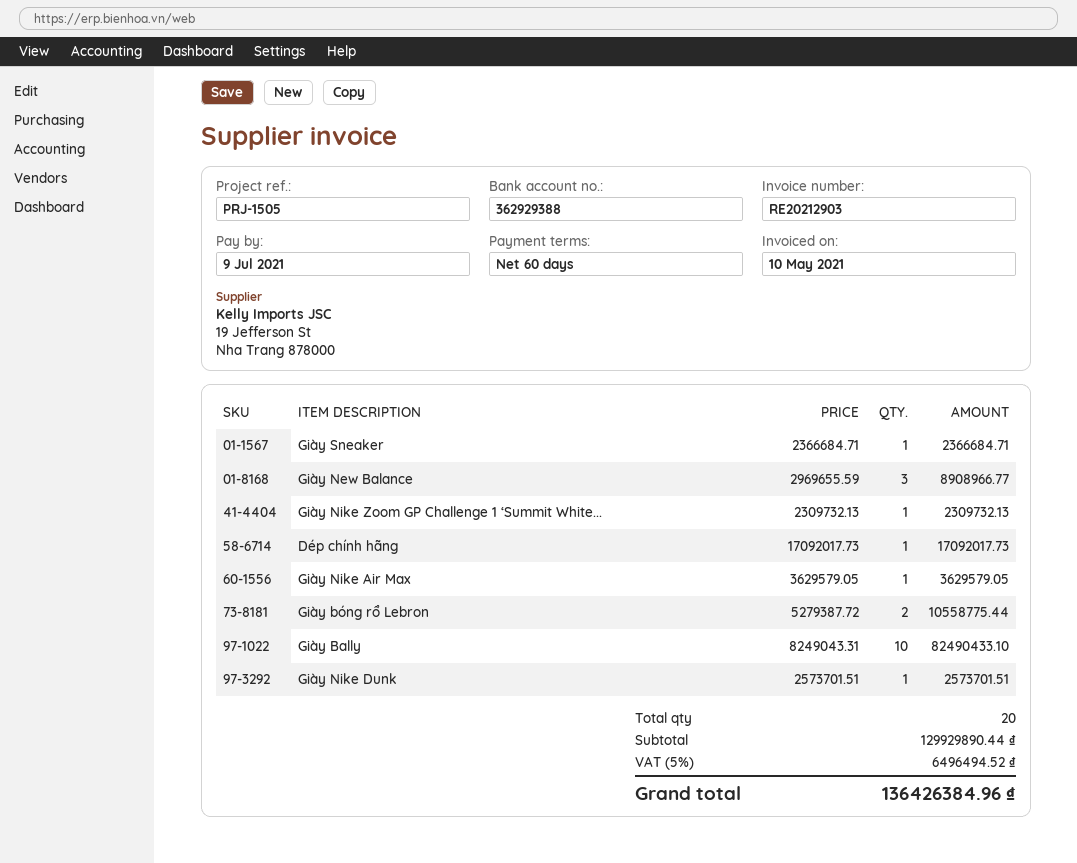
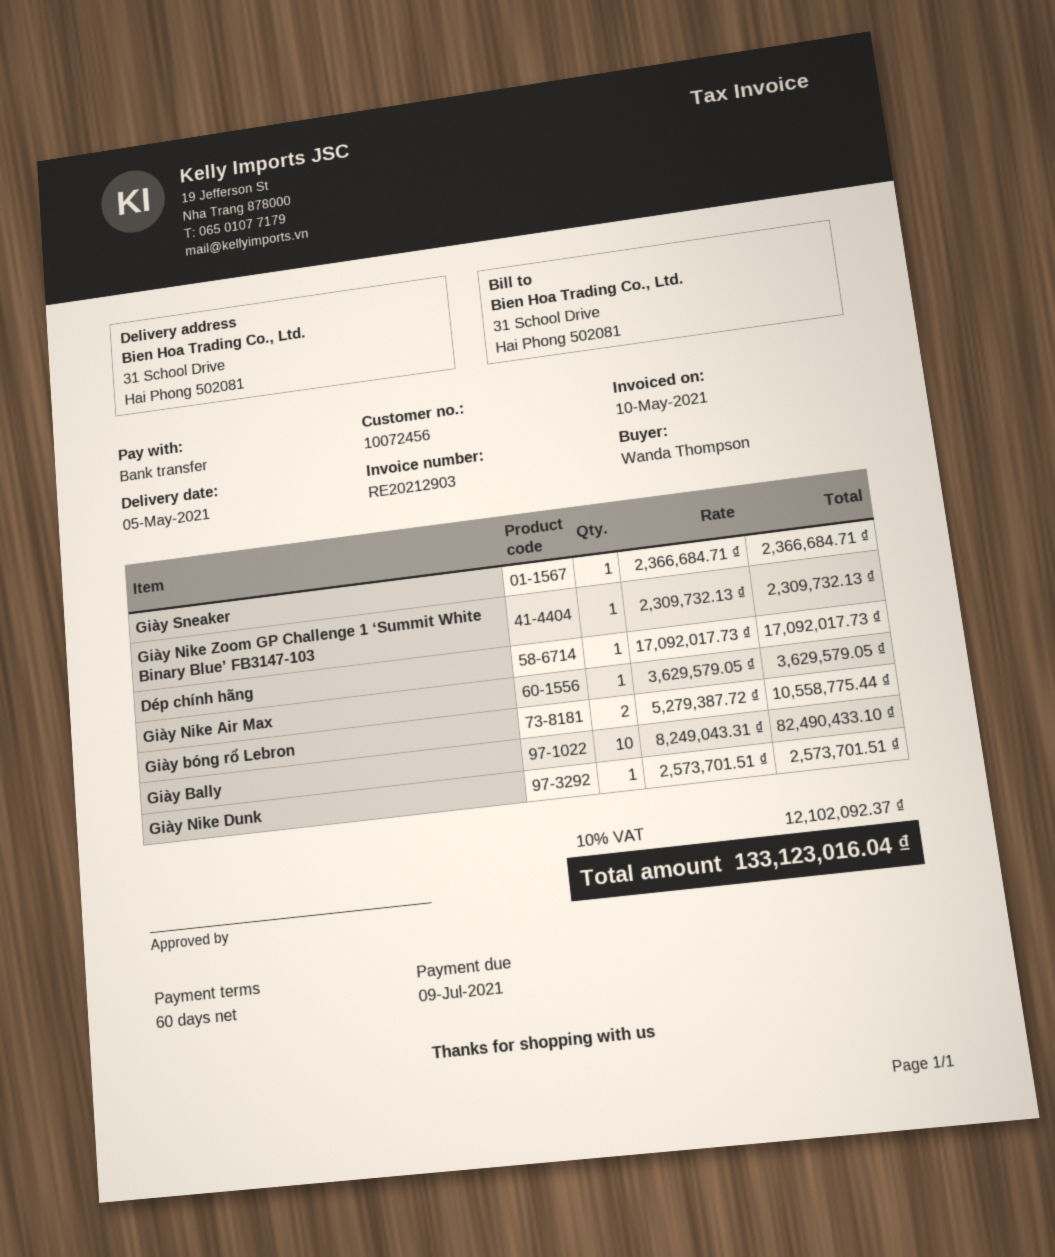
Giày New Balance: 3 x 2969655.59 = 8908966.77 -> none
tax: 5% = 6496494.52 -> 10% = 12102092.37
total: 136426384.96 -> 133123016.04

